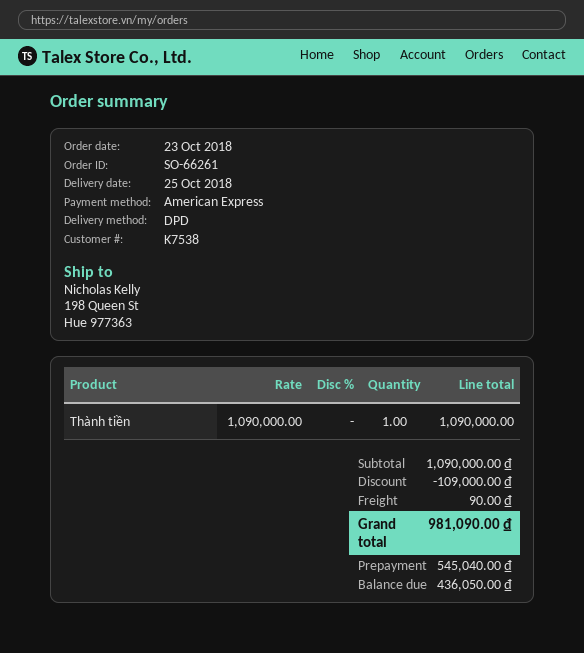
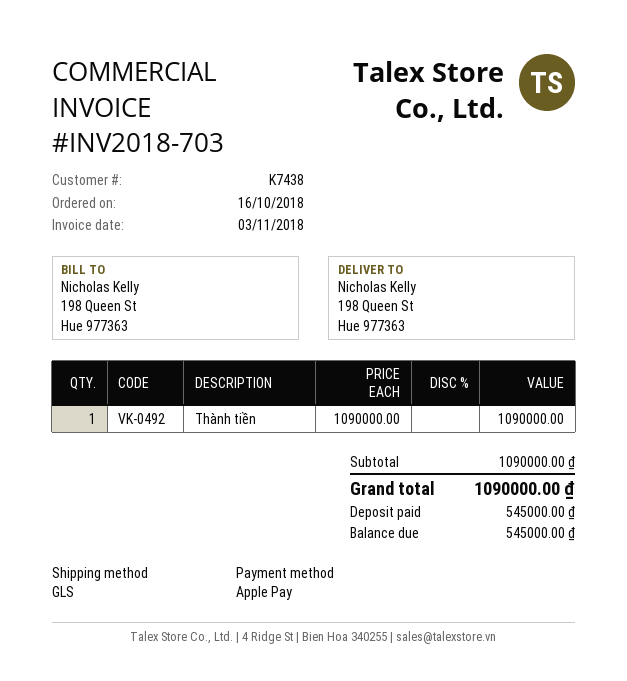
order date: 2018-10-23 -> 2018-10-16
customer number: K7538 -> K7438
payment method: American Express -> Apple Pay
shipping method: DPD -> GLS
discount: 109000.00 -> none
shipping: 90.00 -> none
total: 981090.00 -> 1090000.00
deposit: 545040.00 -> 545000.00
balance: 436050.00 -> 545000.00

